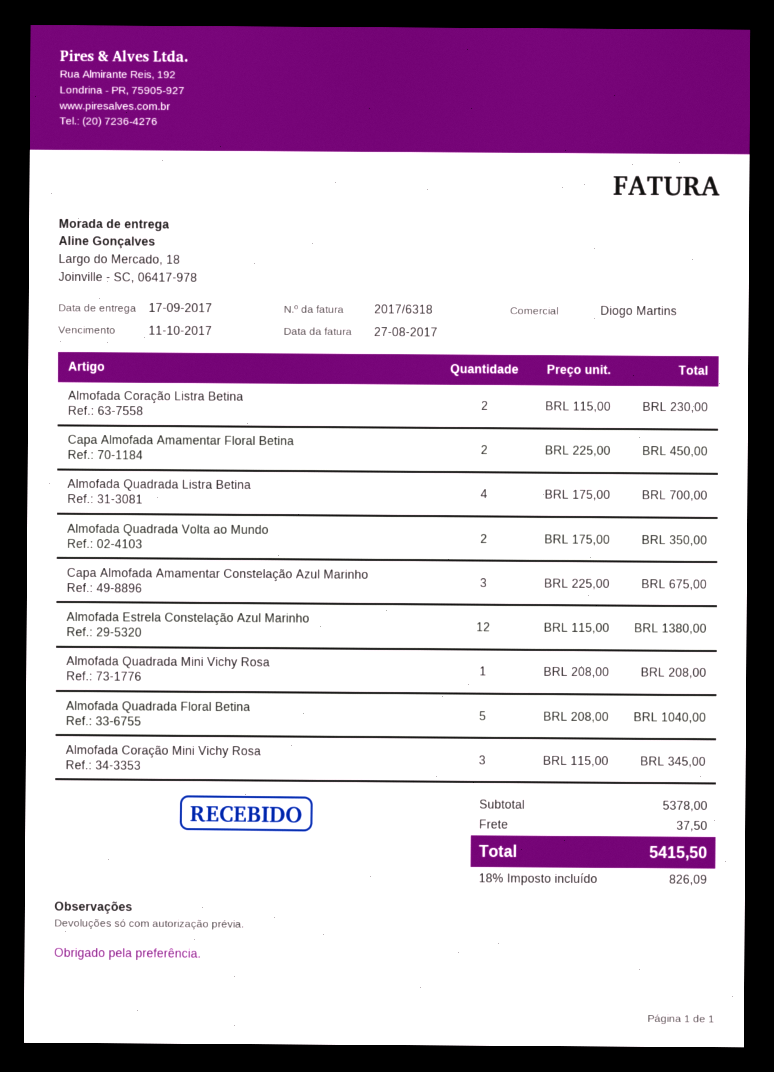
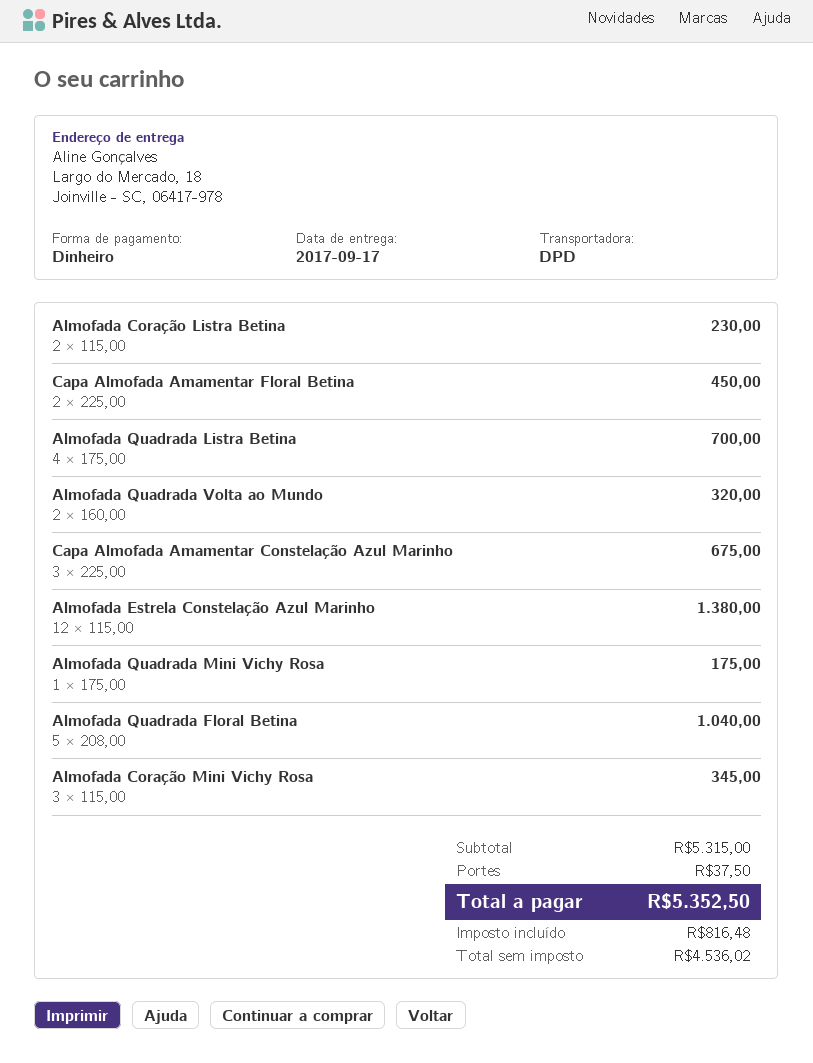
Almofada Quadrada Volta ao Mundo: 2 x 175.00 = 350.00 -> 2 x 160.00 = 320.00
Almofada Quadrada Mini Vichy Rosa: 1 x 208.00 = 208.00 -> 1 x 175.00 = 175.00
subtotal: 5378.00 -> 5315.00
tax: 826.09 -> 816.48
total: 5415.50 -> 5352.50

